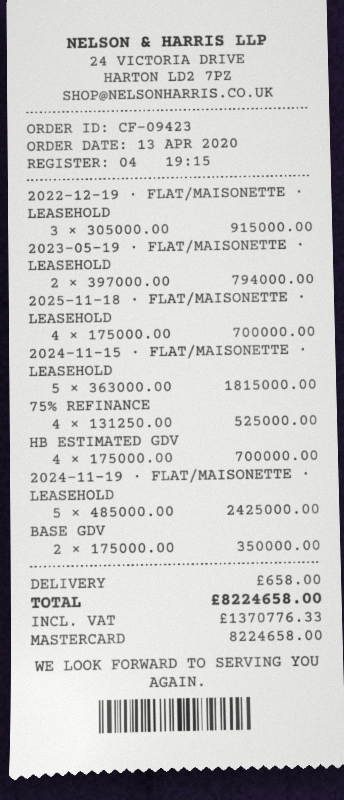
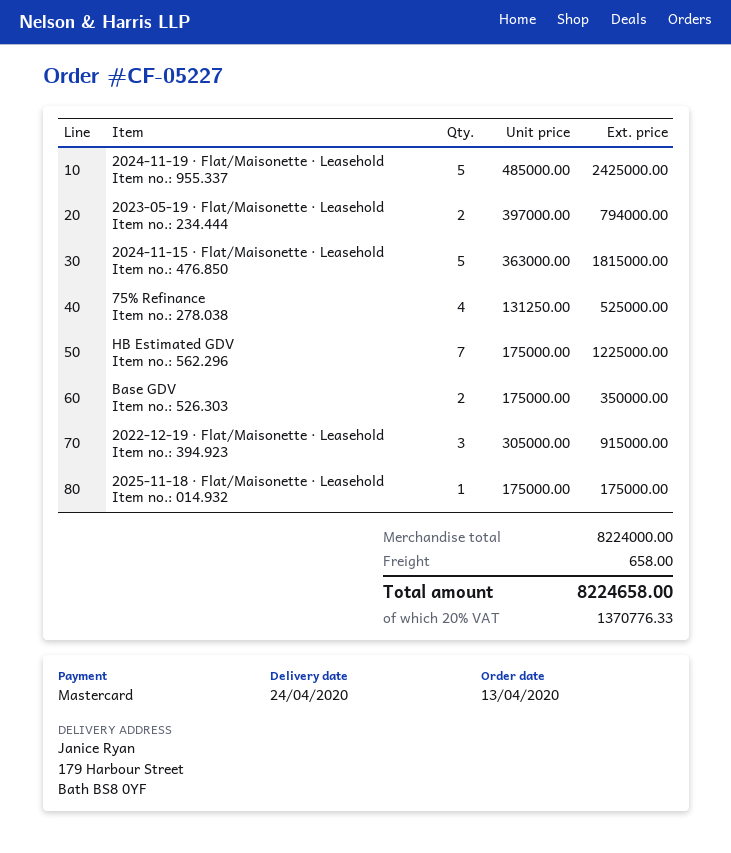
order number: CF-09423 -> CF-05227
2025-11-18 · FLAT/MAISONETTE · LEASEHOLD: 4 x 175000.00 = 700000.00 -> 1 x 175000.00 = 175000.00
HB ESTIMATED GDV: 4 x 175000.00 = 700000.00 -> 7 x 175000.00 = 1225000.00

